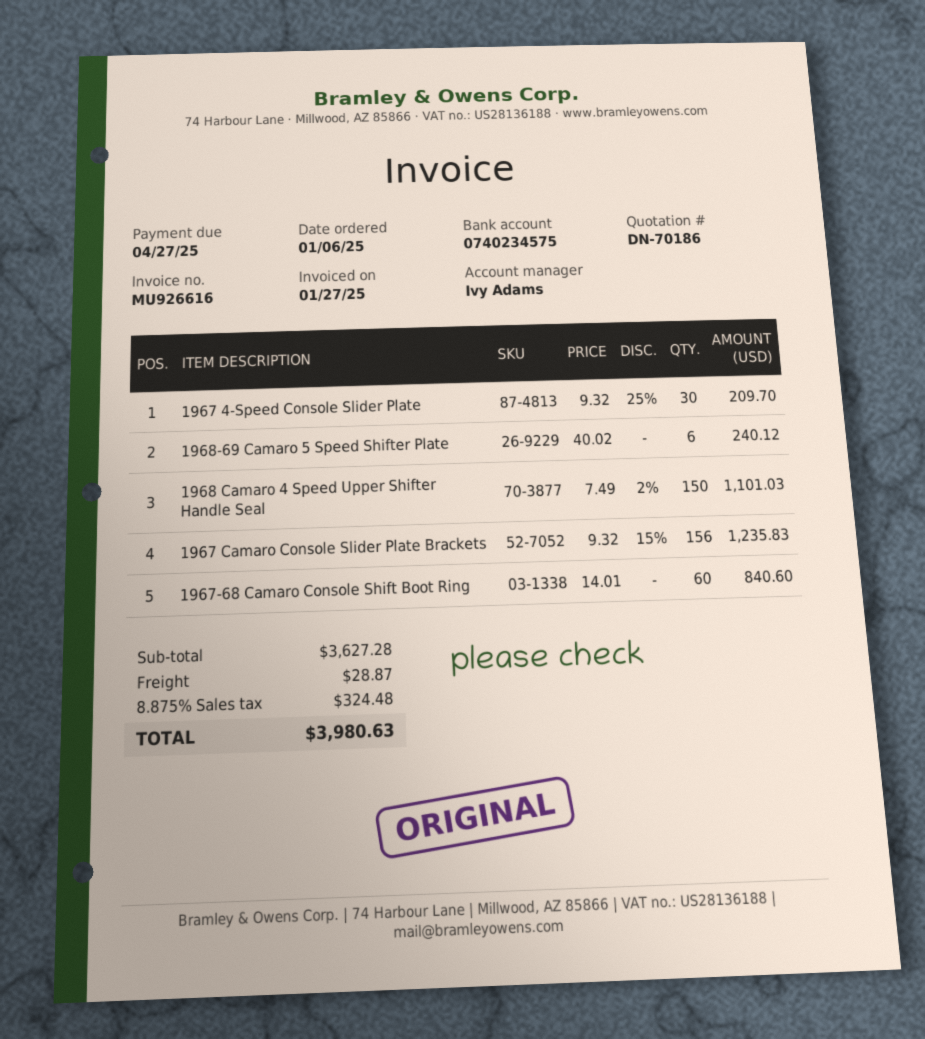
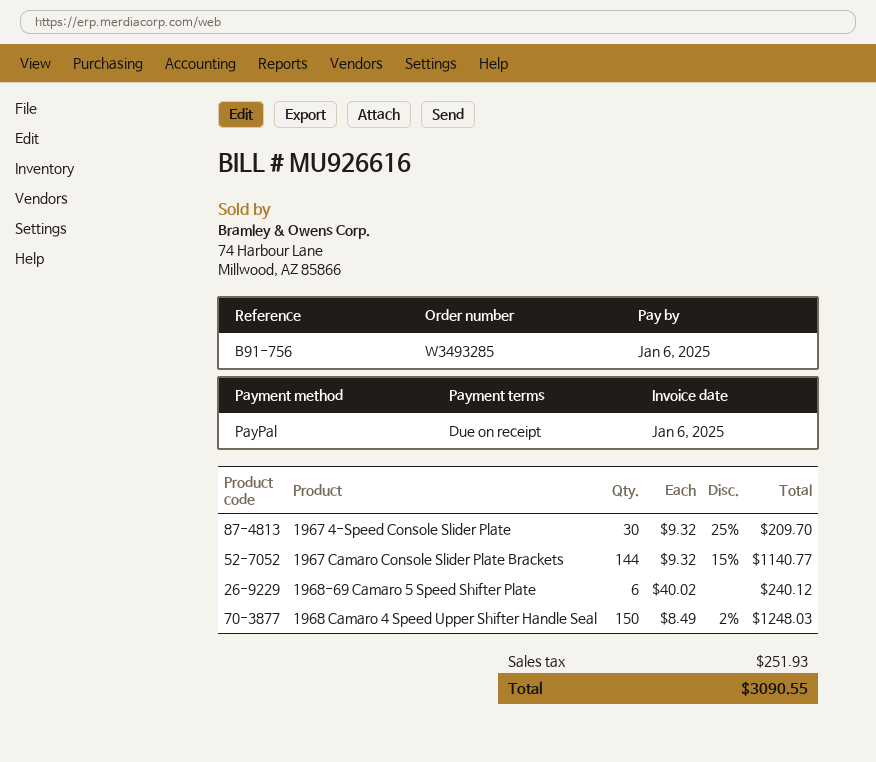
invoice date: 2025-01-27 -> 2025-01-06
due date: 2025-04-27 -> 2025-01-06
1968 Camaro 4 Speed Upper Shifter Handle Seal: 150 x 7.49 - 2% = 1101.03 -> 150 x 8.49 - 2% = 1248.03
1967 Camaro Console Slider Plate Brackets: 156 x 9.32 - 15% = 1235.83 -> 144 x 9.32 - 15% = 1140.77
1967-68 Camaro Console Shift Boot Ring: 60 x 14.01 = 840.60 -> none
shipping: 28.87 -> none
tax: 324.48 -> 251.93
total: 3980.63 -> 3090.55

